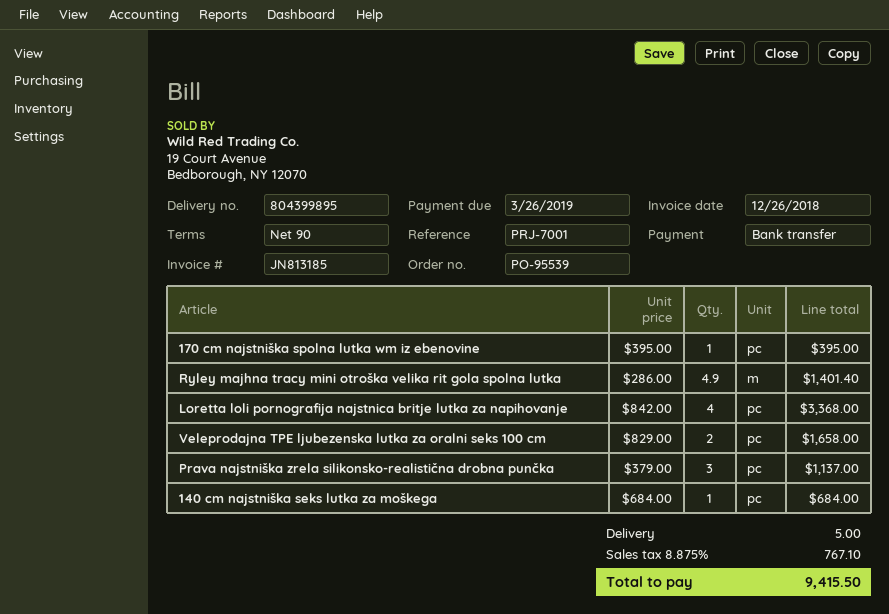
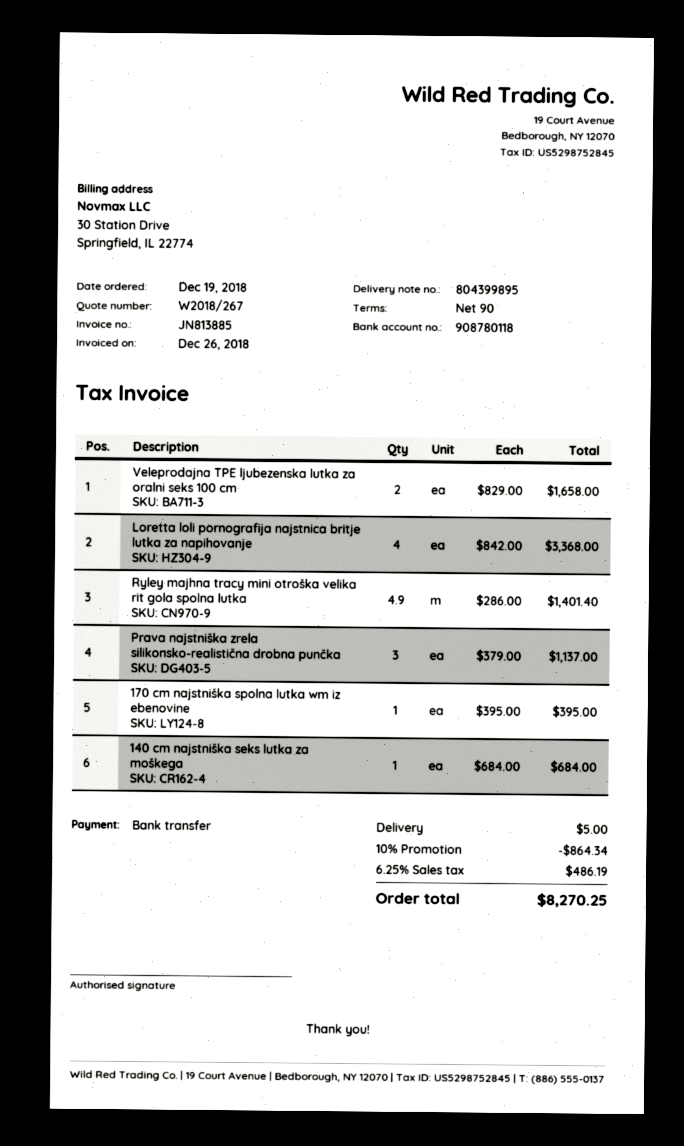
invoice number: JN813185 -> JN813885
discount: none -> 10% = 864.34
tax: 8.875% = 767.10 -> 6.25% = 486.19
total: 9415.50 -> 8270.25

